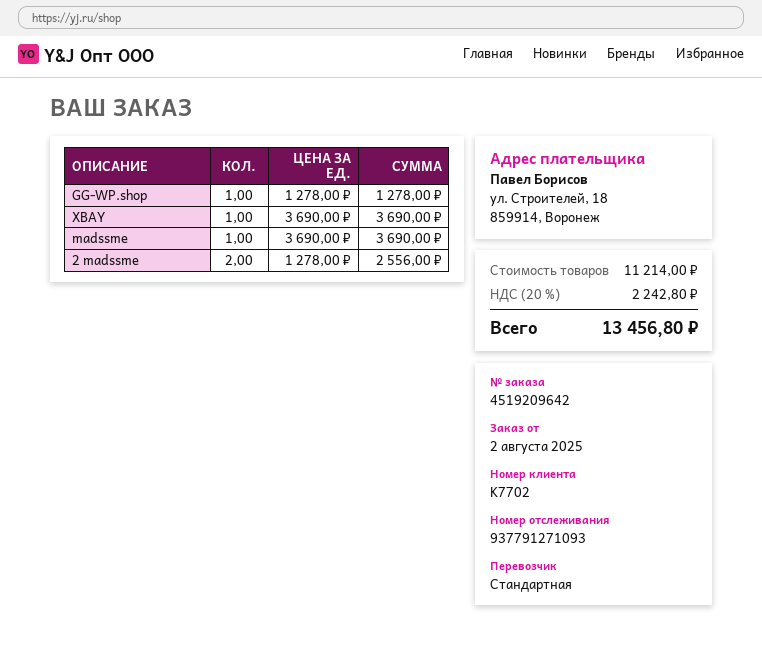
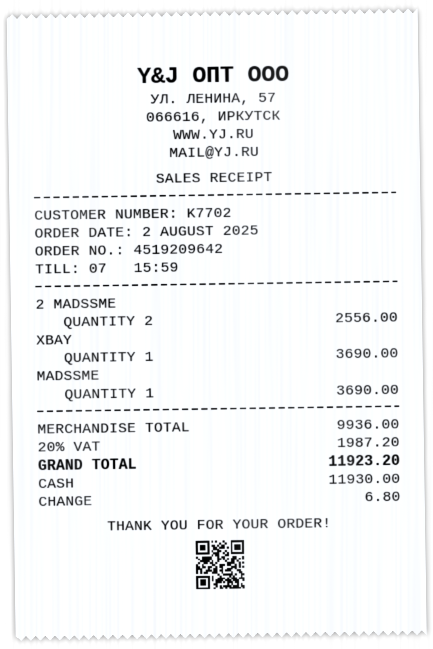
GG-WP.shop: 1 for 1278.00 -> none
subtotal: 11214.00 -> 9936.00
tax: 20% = 2242.80 -> 20% = 1987.20
total: 13456.80 -> 11923.20

